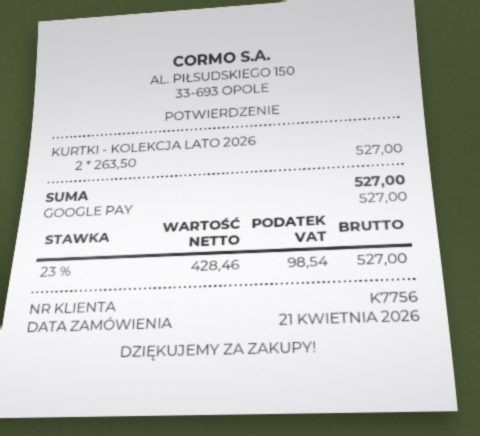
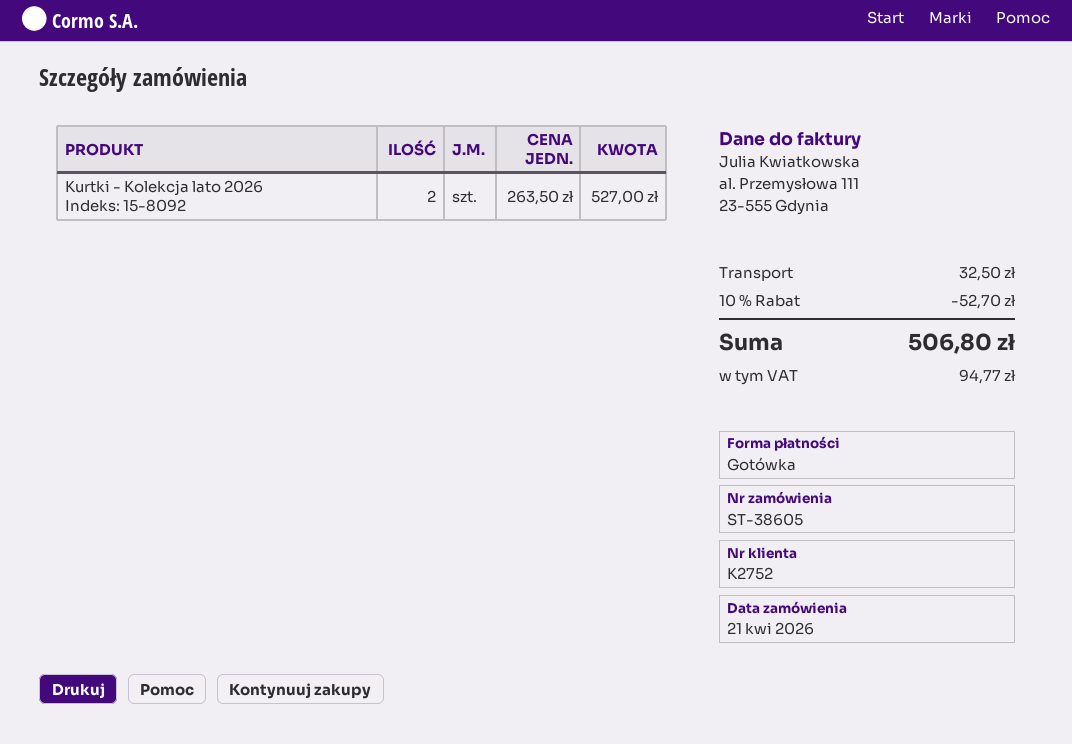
customer number: K7756 -> K2752
payment method: Google Pay -> cash
discount: none -> 10% = 52.70
shipping: none -> 32.50
tax: 98.54 -> 94.77
total: 527.00 -> 506.80

